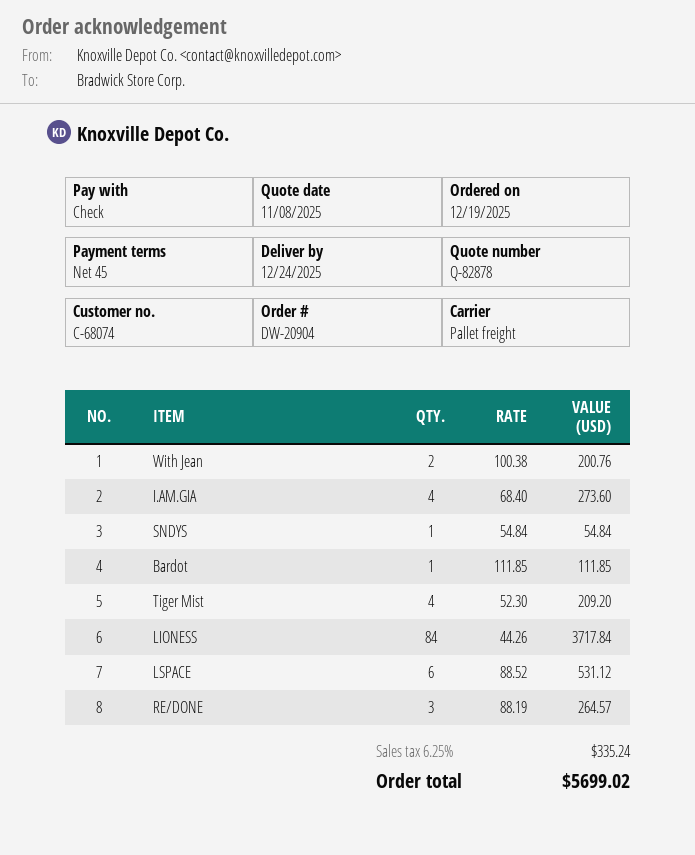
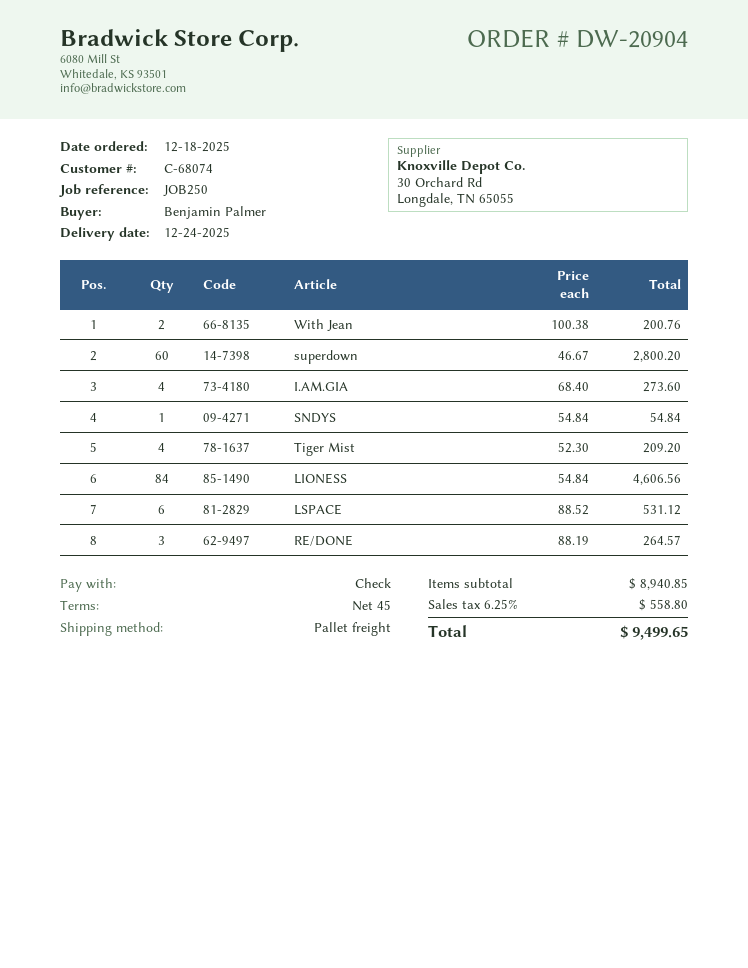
order date: 2025-12-19 -> 2025-12-18
Bardot: 1 x 111.85 = 111.85 -> none
LIONESS: 84 x 44.26 = 3717.84 -> 84 x 54.84 = 4606.56
superdown: none -> 60 x 46.67 = 2800.20
tax: 6.25% = 335.24 -> 6.25% = 558.80
total: 5699.02 -> 9499.65

